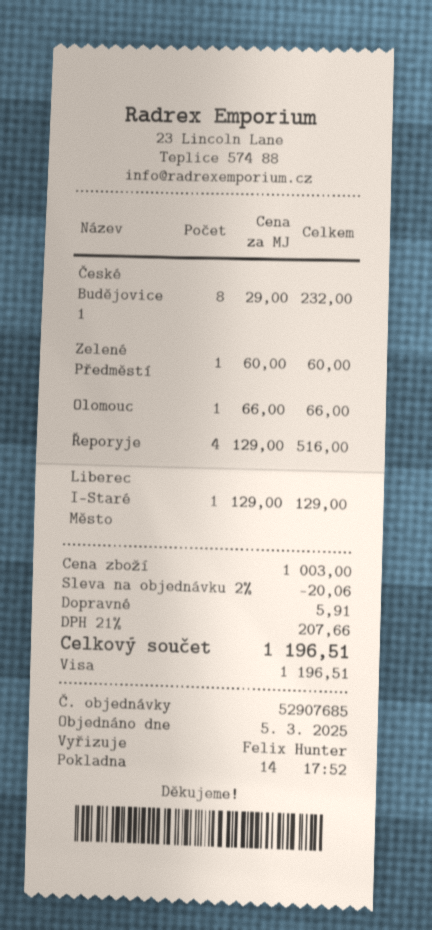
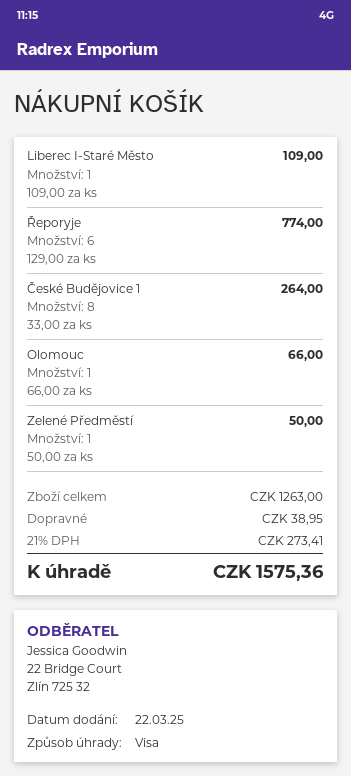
České Budějovice 1: 8 x 29.00 = 232.00 -> 8 x 33.00 = 264.00
Zelené Předměstí: 1 x 60.00 = 60.00 -> 1 x 50.00 = 50.00
Řeporyje: 4 x 129.00 = 516.00 -> 6 x 129.00 = 774.00
Liberec I-Staré Město: 1 x 129.00 = 129.00 -> 1 x 109.00 = 109.00
subtotal: 1003.00 -> 1263.00
discount: 2% = 20.06 -> none
shipping: 5.91 -> 38.95
tax: 21% = 207.66 -> 21% = 273.41
total: 1196.51 -> 1575.36

